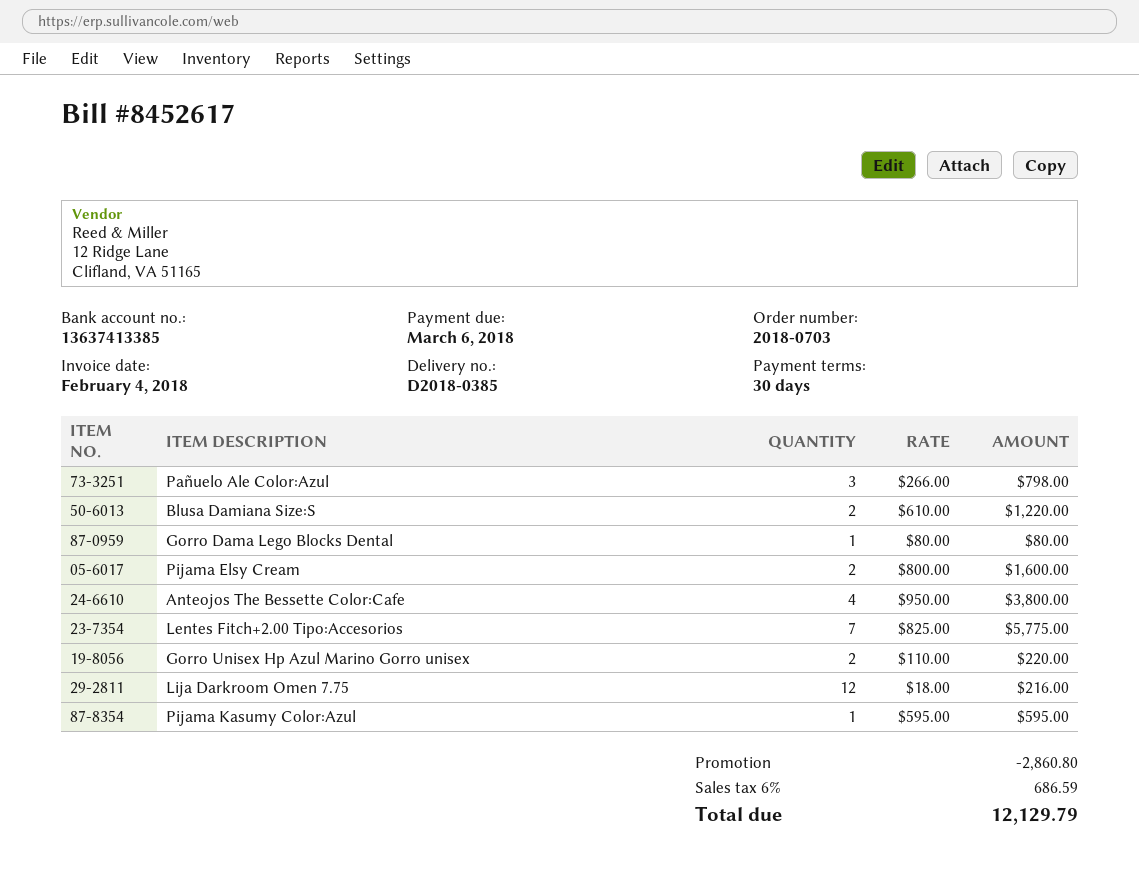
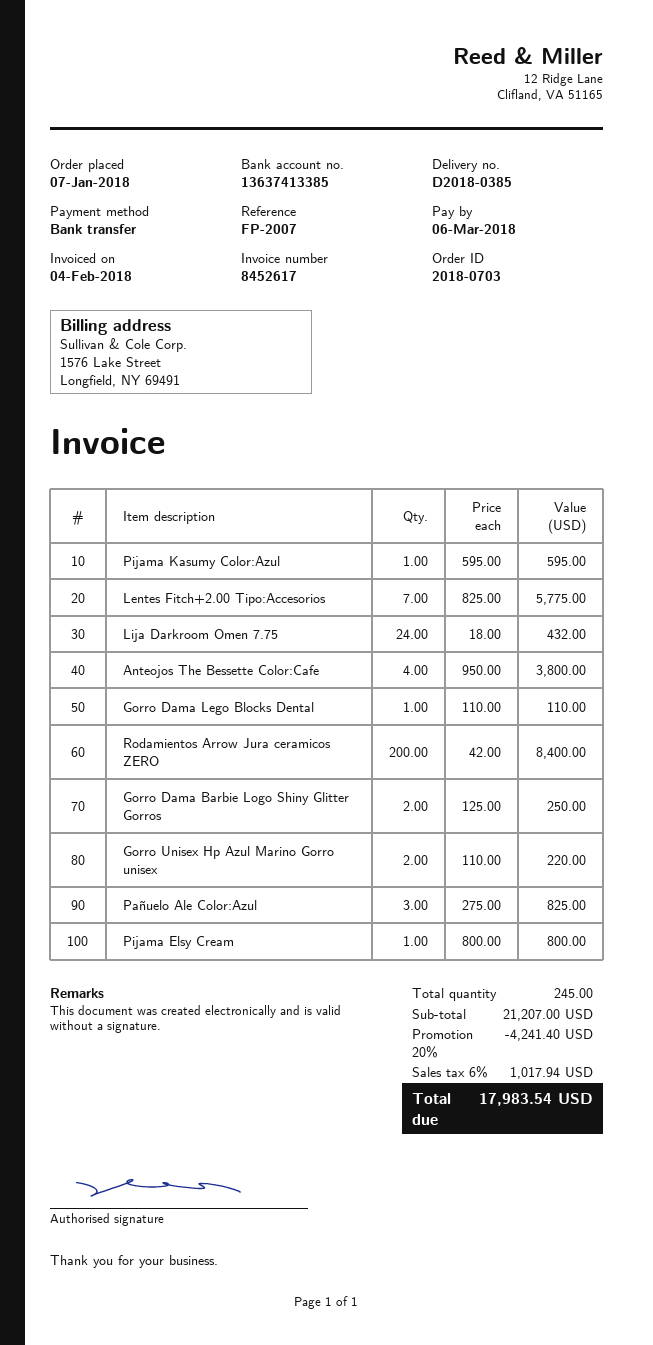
Pañuelo Ale Color:Azul: 3 x 266.00 = 798.00 -> 3 x 275.00 = 825.00
Blusa Damiana Size:S: 2 x 610.00 = 1220.00 -> none
Gorro Dama Lego Blocks Dental: 1 x 80.00 = 80.00 -> 1 x 110.00 = 110.00
Pijama Elsy Cream: 2 x 800.00 = 1600.00 -> 1 x 800.00 = 800.00
Lija Darkroom Omen 7.75: 12 x 18.00 = 216.00 -> 24 x 18.00 = 432.00
Rodamientos Arrow Jura ceramicos ZERO: none -> 200 x 42.00 = 8400.00
Gorro Dama Barbie Logo Shiny Glitter Gorros: none -> 2 x 125.00 = 250.00
discount: 2860.80 -> 4241.40
tax: 6% = 686.59 -> 6% = 1017.94
total: 12129.79 -> 17983.54

